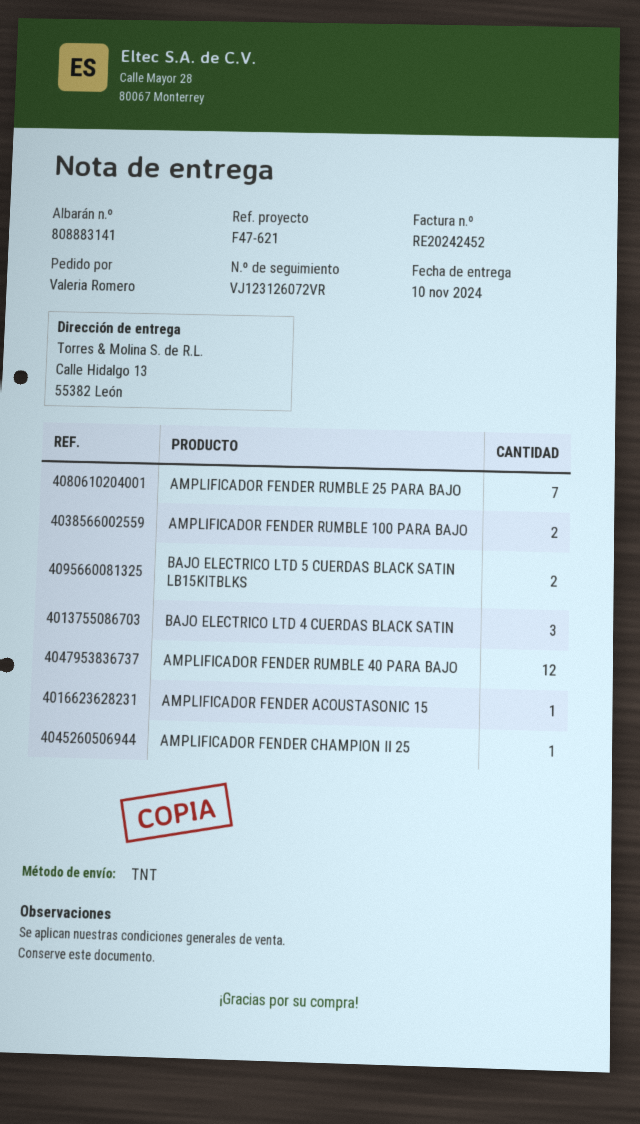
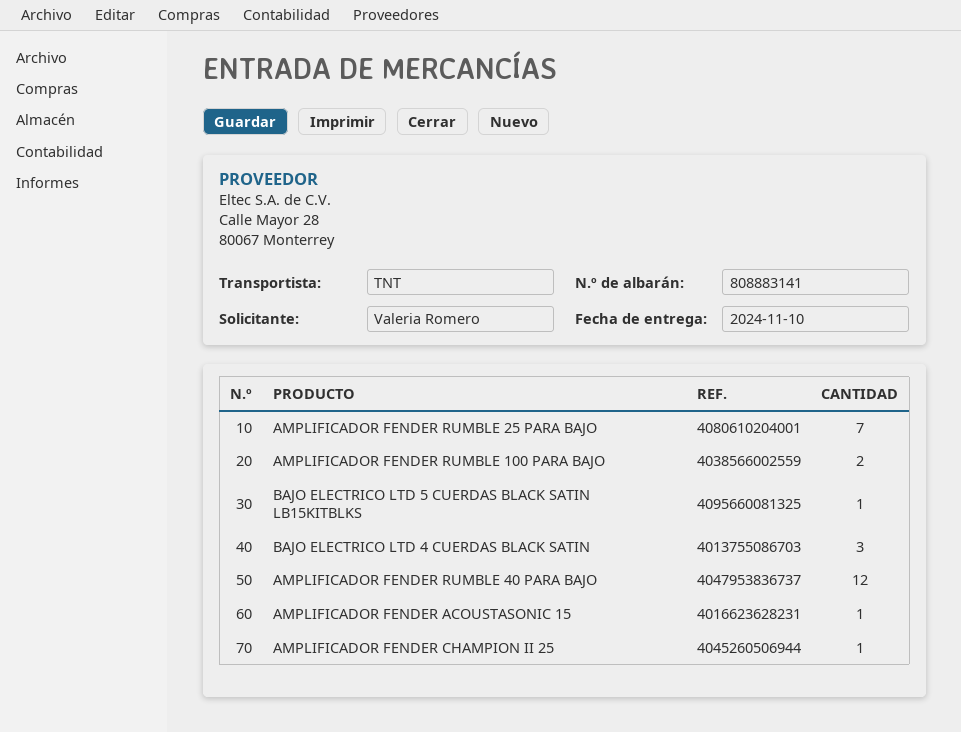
BAJO ELECTRICO LTD 5 CUERDAS BLACK SATIN LB15KITBLKS: 2 -> 1

